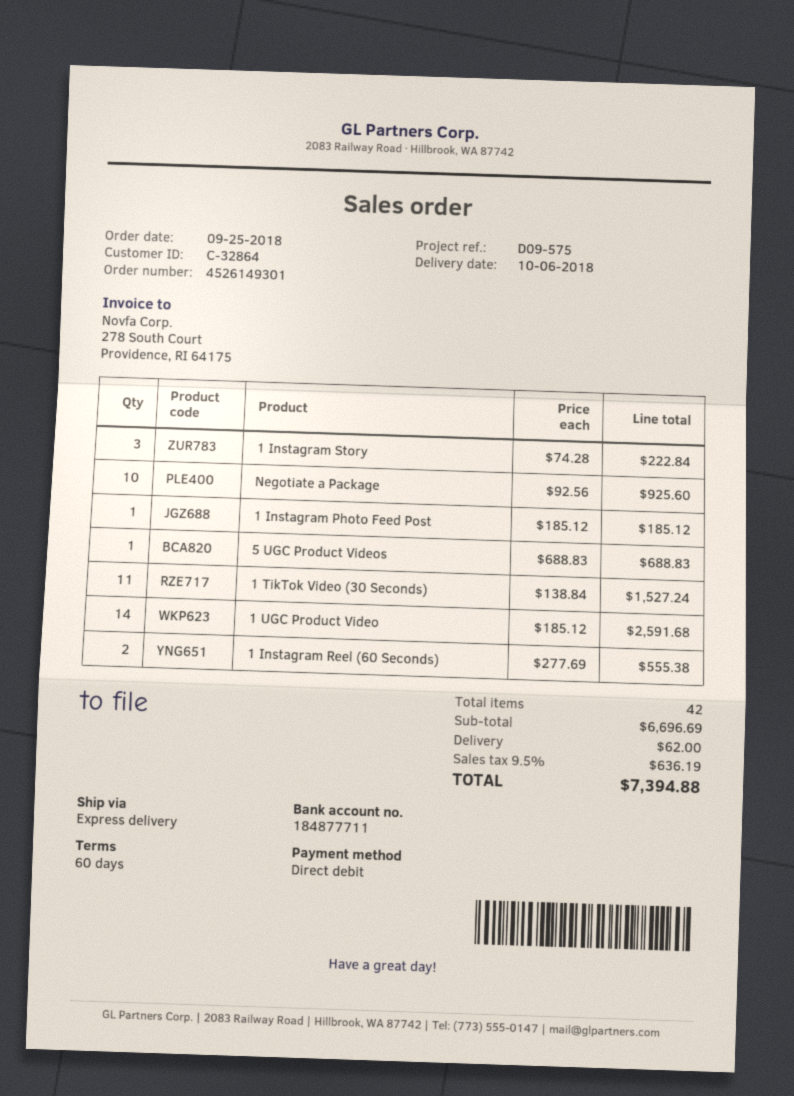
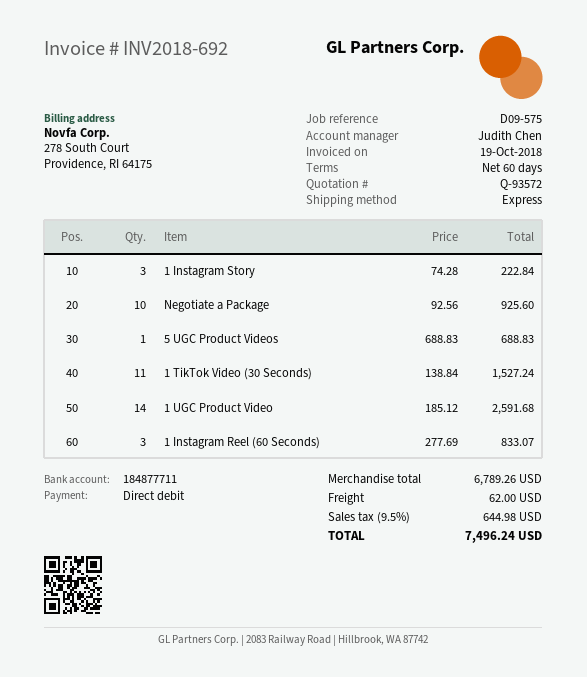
1 Instagram Photo Feed Post: 1 x 185.12 = 185.12 -> none
1 Instagram Reel (60 Seconds): 2 x 277.69 = 555.38 -> 3 x 277.69 = 833.07
subtotal: 6696.69 -> 6789.26
tax: 9.5% = 636.19 -> 9.5% = 644.98
total: 7394.88 -> 7496.24

